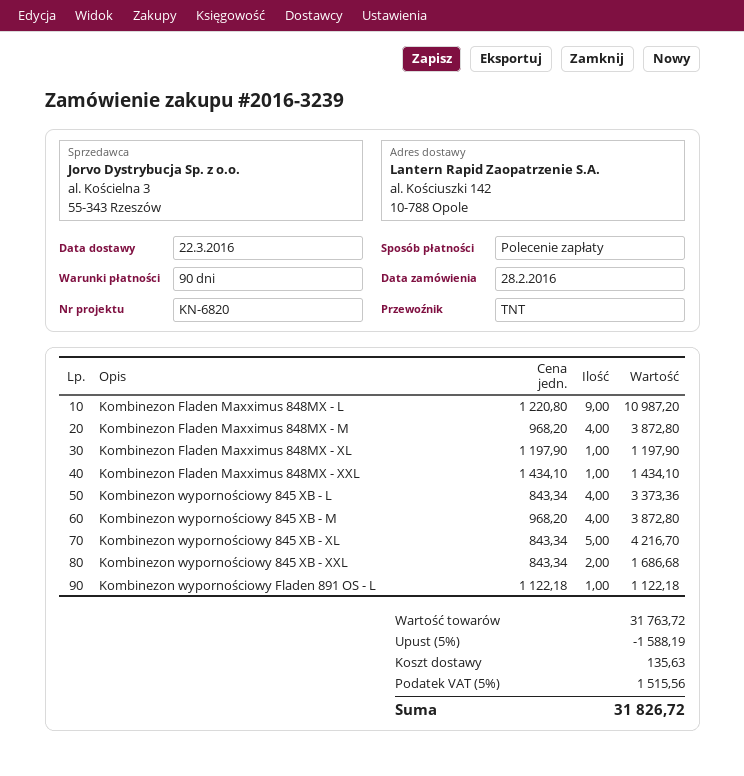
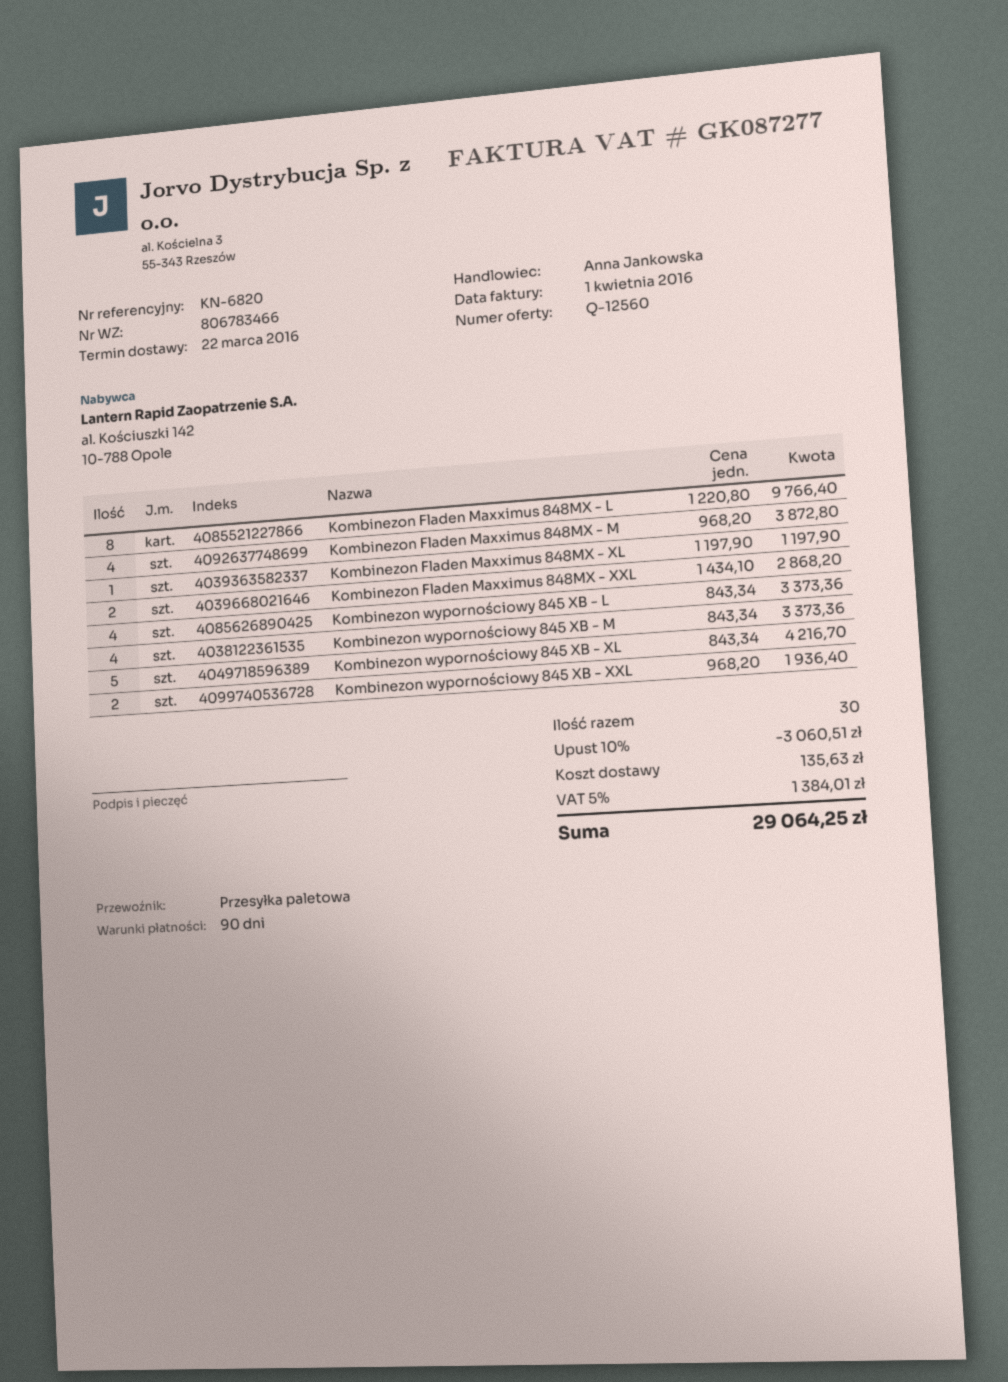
shipping method: TNT -> pallet freight
Kombinezon Fladen Maxximus 848MX - L: 9 x 1220.80 = 10987.20 -> 8 x 1220.80 = 9766.40
Kombinezon Fladen Maxximus 848MX - XXL: 1 x 1434.10 = 1434.10 -> 2 x 1434.10 = 2868.20
Kombinezon wypornościowy 845 XB - M: 4 x 968.20 = 3872.80 -> 4 x 843.34 = 3373.36
Kombinezon wypornościowy 845 XB - XXL: 2 x 843.34 = 1686.68 -> 2 x 968.20 = 1936.40
Kombinezon wypornościowy Fladen 891 OS - L: 1 x 1122.18 = 1122.18 -> none
discount: 5% = 1588.19 -> 10% = 3060.51
tax: 5% = 1515.56 -> 5% = 1384.01
total: 31826.72 -> 29064.25

